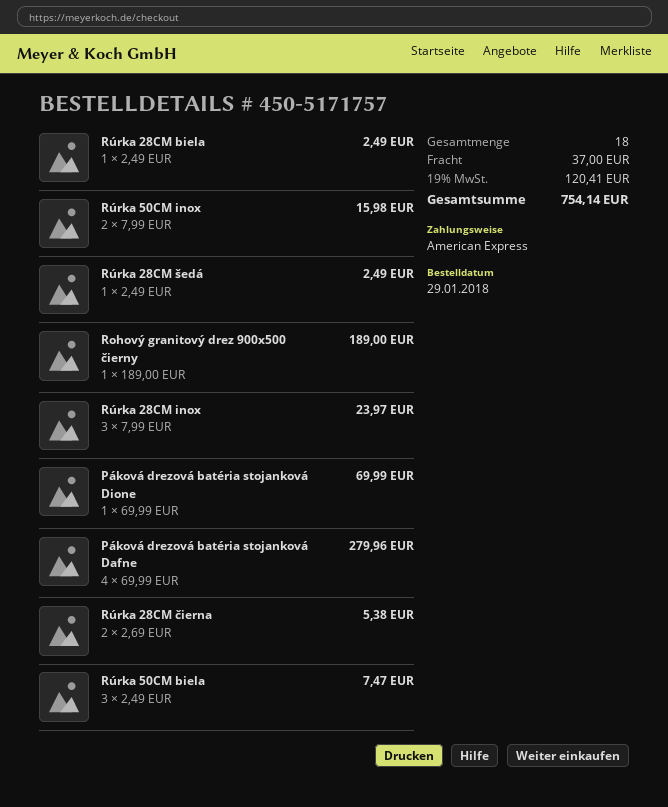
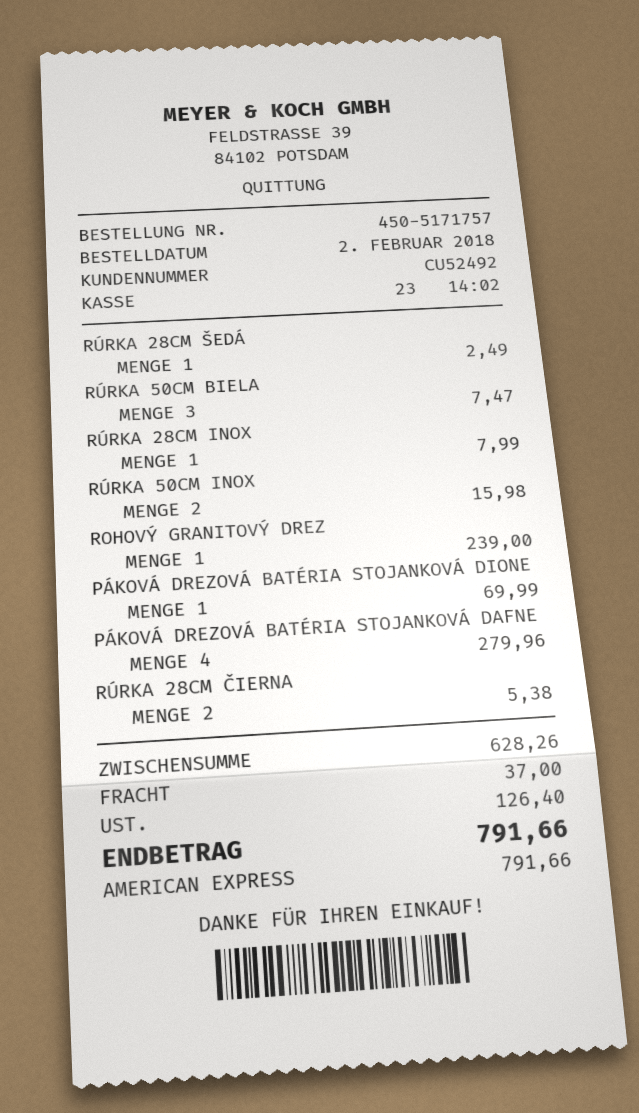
order date: 2018-01-29 -> 2018-02-02
Rúrka 28CM biela: 1 for 2.49 -> none
Rohový granitový drez 900x500 čierny: 1 for 189.00 -> 1 for 239.00
Rúrka 28CM inox: 3 for 23.97 -> 1 for 7.99
tax: 120.41 -> 126.40
total: 754.14 -> 791.66

